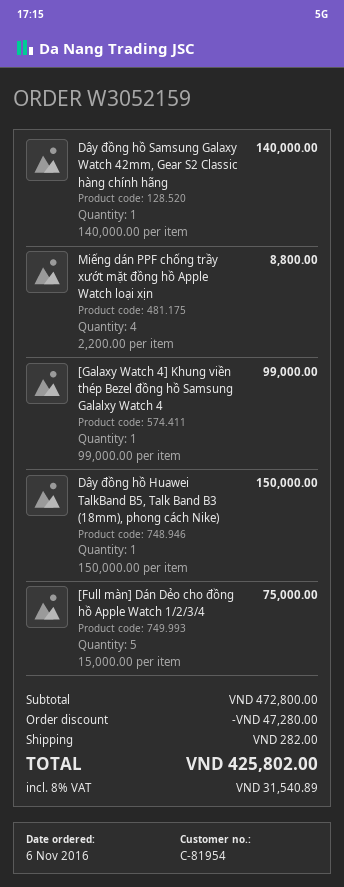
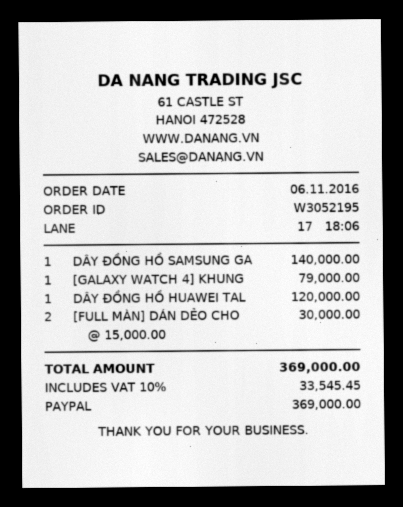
order number: W3052159 -> W3052195
Miếng dán PPF chống trầy xướt mặt đồng hồ Apple Watch loại xịn: 4 x 2200.00 = 8800.00 -> none
[Galaxy Watch 4] Khung viền thép Bezel đồng hồ Samsung Galalxy Watch 4: 1 x 99000.00 = 99000.00 -> 1 x 79000.00 = 79000.00
Dây đồng hồ Huawei TalkBand B5, Talk Band B3 (18mm), phong cách Nike): 1 x 150000.00 = 150000.00 -> 1 x 120000.00 = 120000.00
[Full màn] Dán Dẻo cho đồng hồ Apple Watch 1/2/3/4: 5 x 15000.00 = 75000.00 -> 2 x 15000.00 = 30000.00
discount: 47280.00 -> none
shipping: 282.00 -> none
tax: 8% = 31540.89 -> 10% = 33545.45
total: 425802.00 -> 369000.00

